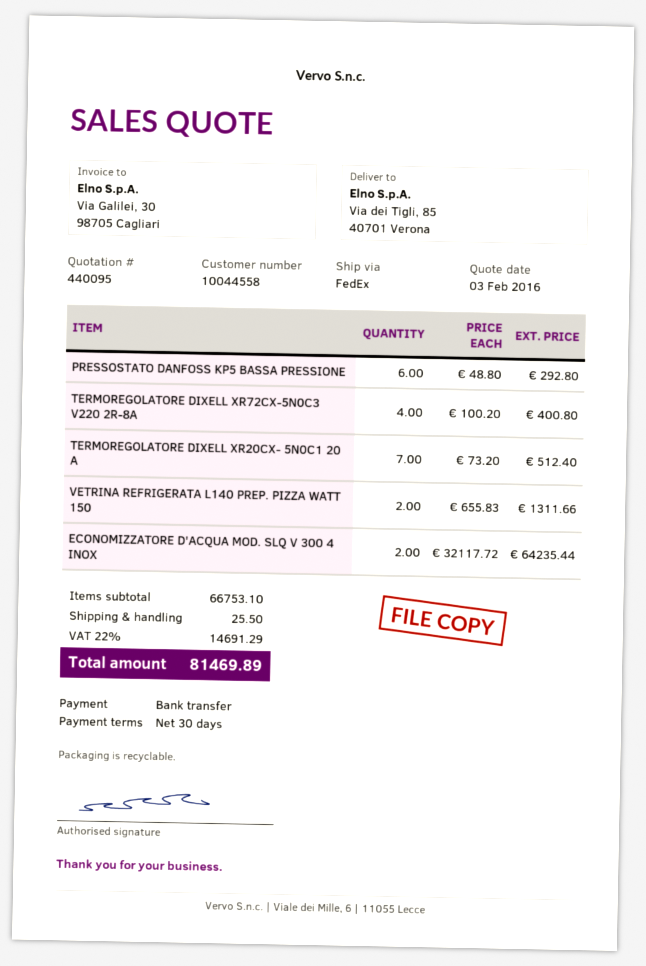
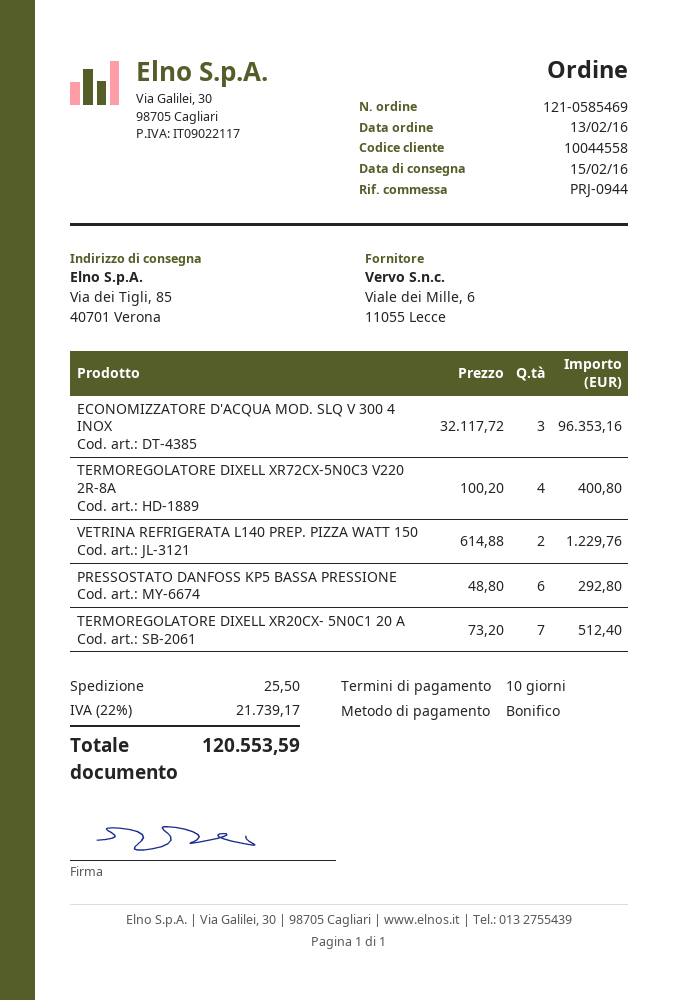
payment terms: 30 days -> 10 days
VETRINA REFRIGERATA L140 PREP. PIZZA WATT 150: 2 x 655.83 = 1311.66 -> 2 x 614.88 = 1229.76
ECONOMIZZATORE D'ACQUA MOD. SLQ V 300 4 INOX: 2 x 32117.72 = 64235.44 -> 3 x 32117.72 = 96353.16
tax: 22% = 14691.29 -> 22% = 21739.17
total: 81469.89 -> 120553.59

